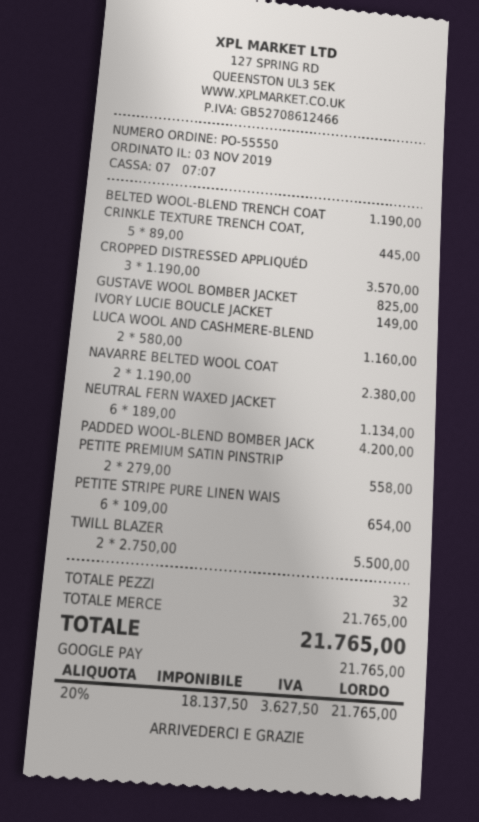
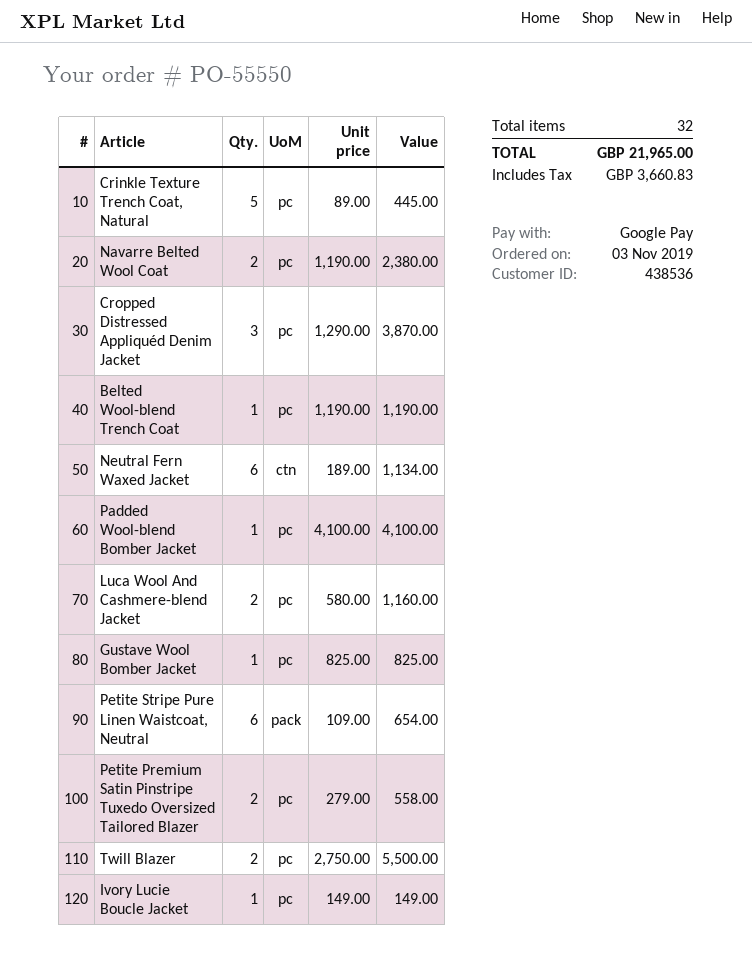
CROPPED DISTRESSED APPLIQUÉD: 3 x 1190.00 = 3570.00 -> 3 x 1290.00 = 3870.00
PADDED WOOL-BLEND BOMBER JACK: 1 x 4200.00 = 4200.00 -> 1 x 4100.00 = 4100.00
tax: 3627.50 -> 3660.83
total: 21765.00 -> 21965.00

